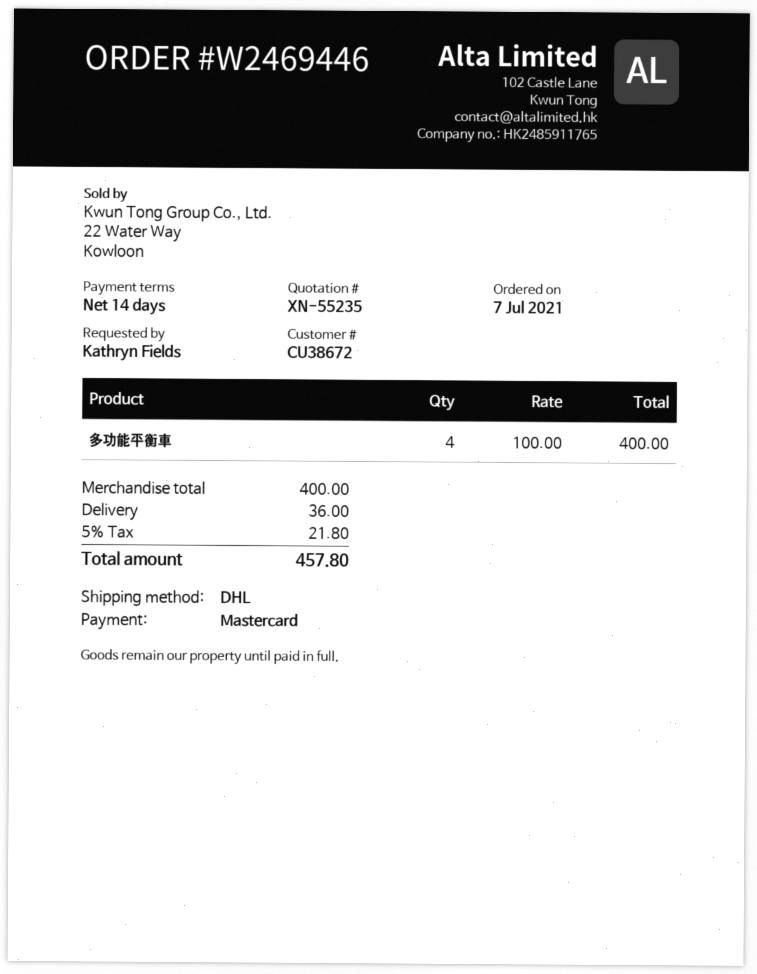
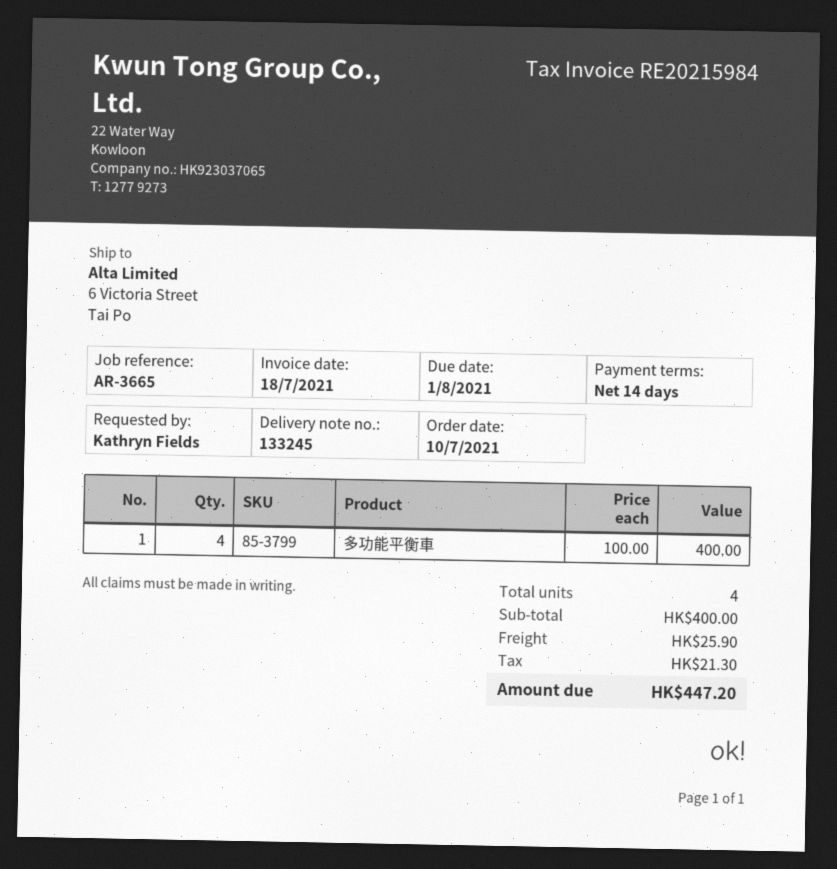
order date: 2021-07-07 -> 2021-07-10
shipping: 36.00 -> 25.90
tax: 21.80 -> 21.30
total: 457.80 -> 447.20

